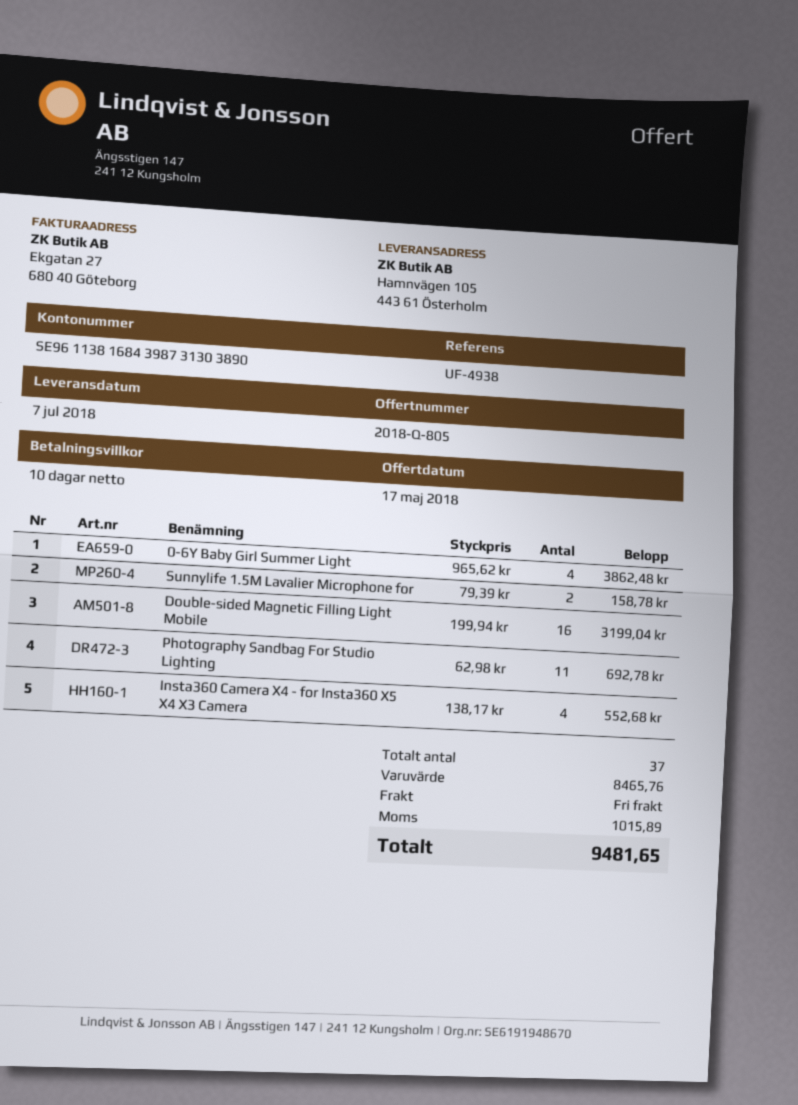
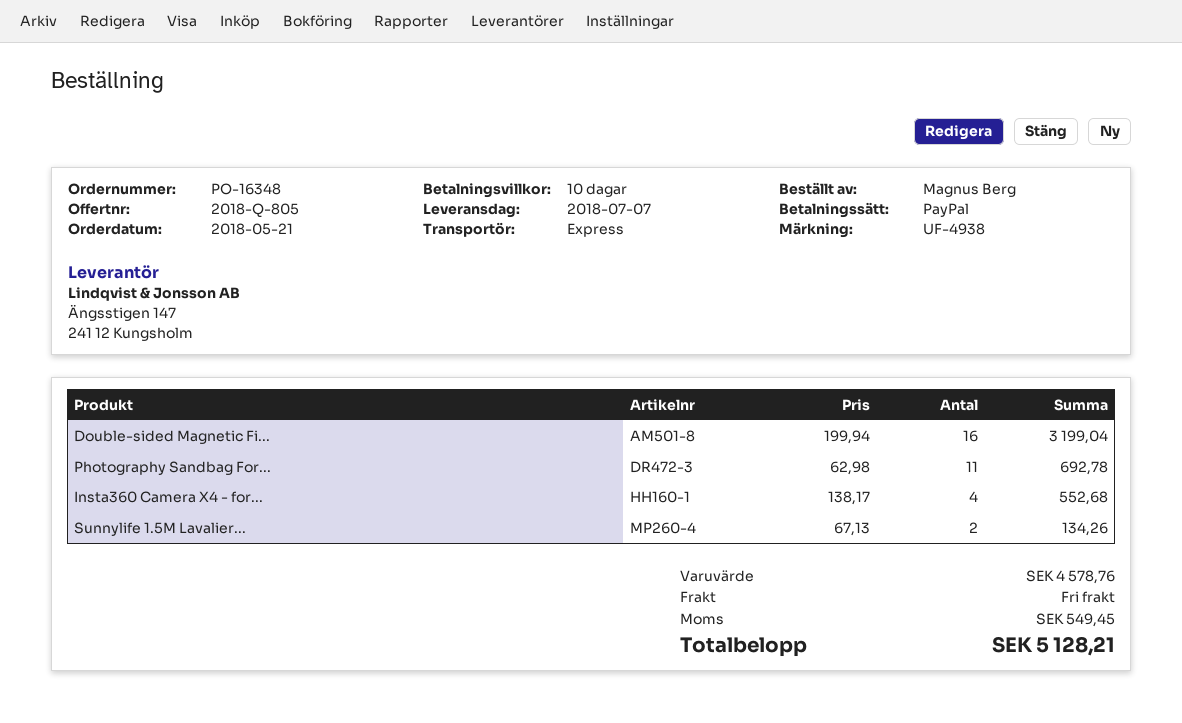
0-6Y Baby Girl Summer Light: 4 x 965.62 = 3862.48 -> none
Sunnylife 1.5M Lavalier Microphone for: 2 x 79.39 = 158.78 -> 2 x 67.13 = 134.26
subtotal: 8465.76 -> 4578.76
tax: 1015.89 -> 549.45
total: 9481.65 -> 5128.21

